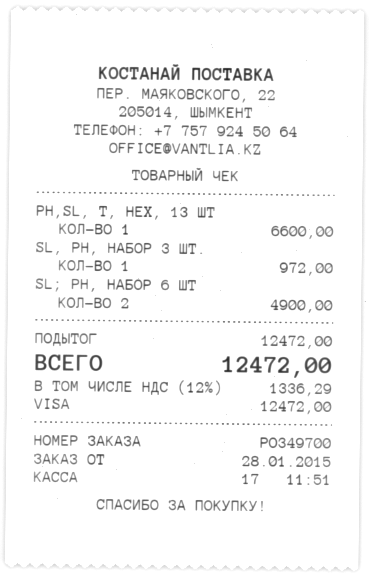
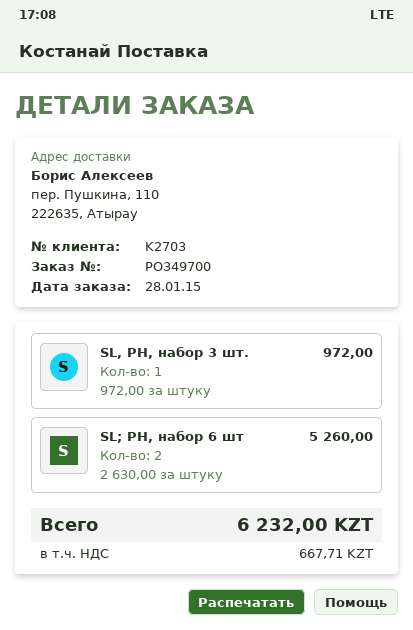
PH,SL, Т, HEX, 13 ШТ: 1 for 6600.00 -> none
SL; PH, НАБОР 6 ШТ: 2 for 4900.00 -> 2 for 5260.00
tax: 1336.29 -> 667.71
total: 12472.00 -> 6232.00

